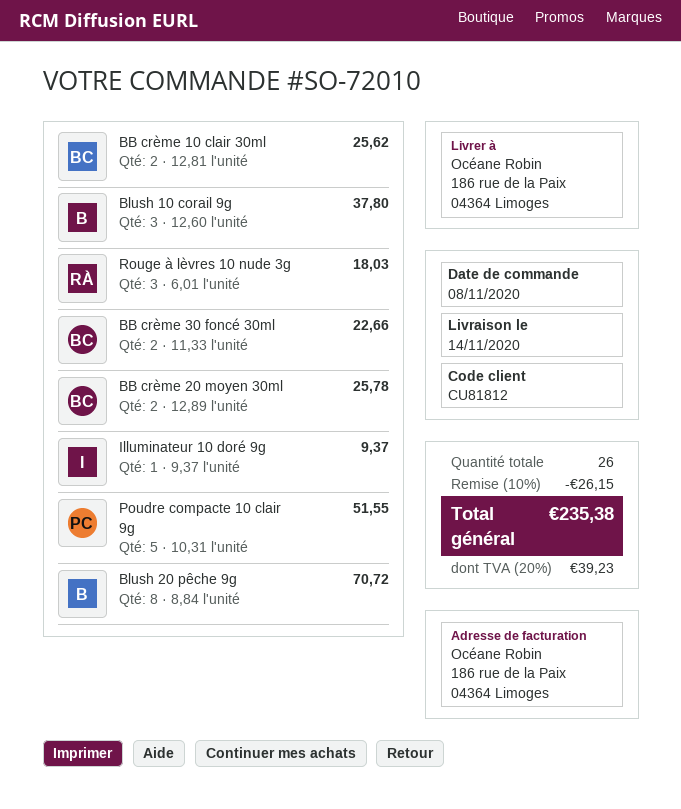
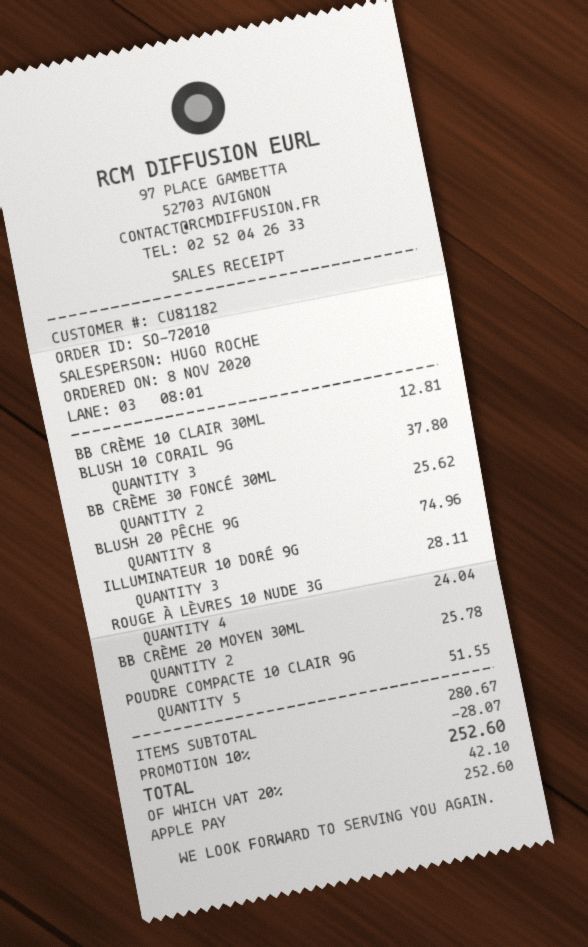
customer number: CU81812 -> CU81182
BB crème 10 clair 30ml: 2 for 25.62 -> 1 for 12.81
Rouge à lèvres 10 nude 3g: 3 for 18.03 -> 4 for 24.04
BB crème 30 foncé 30ml: 2 for 22.66 -> 2 for 25.62
Illuminateur 10 doré 9g: 1 for 9.37 -> 3 for 28.11
Blush 20 pêche 9g: 8 for 70.72 -> 8 for 74.96
discount: 10% = 26.15 -> 10% = 28.07
tax: 20% = 39.23 -> 20% = 42.10
total: 235.38 -> 252.60

